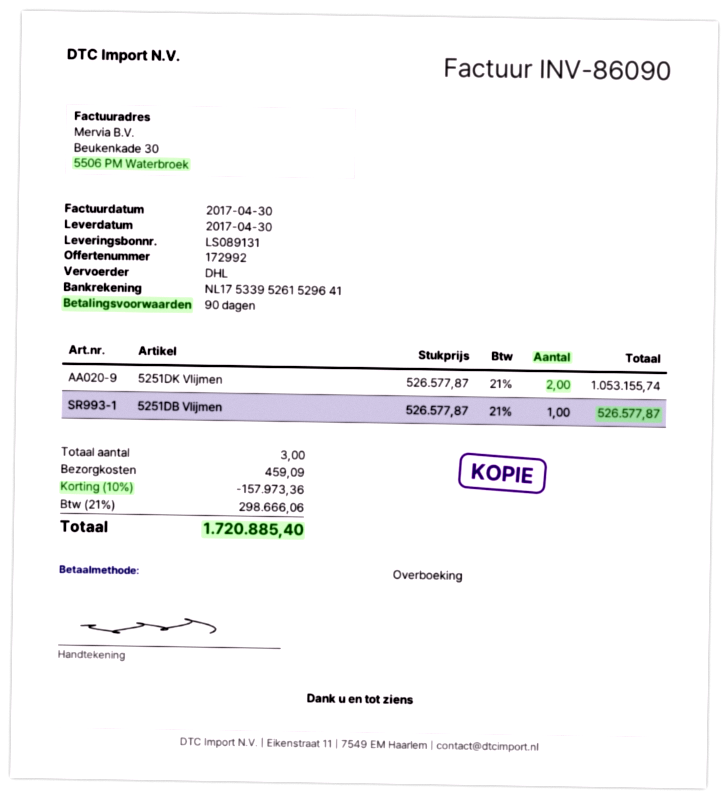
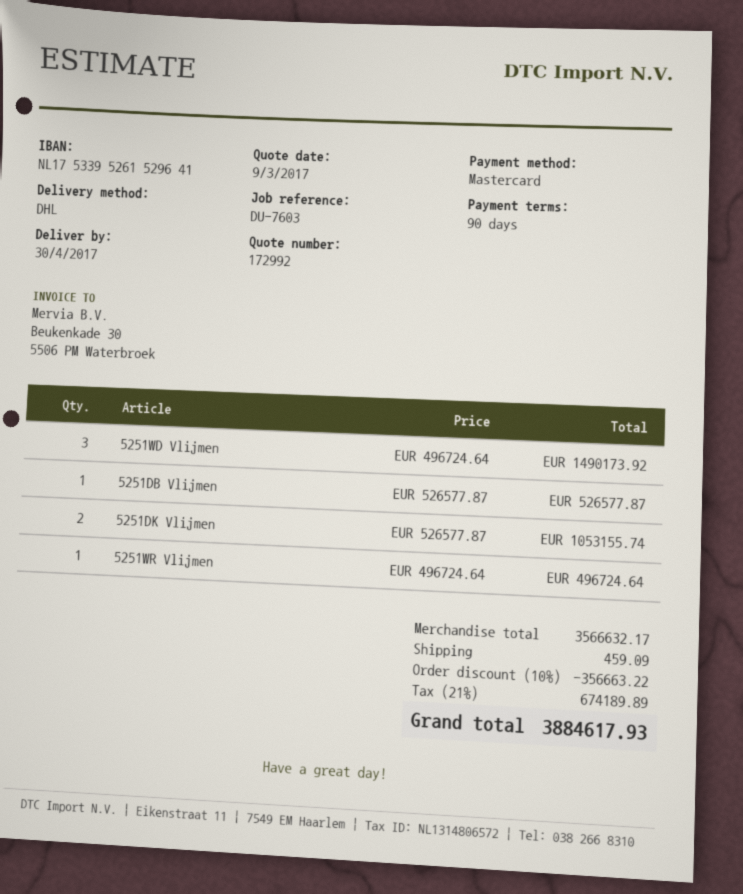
payment method: bank transfer -> Mastercard
5251WD Vlijmen: none -> 3 x 496724.64 = 1490173.92
5251WR Vlijmen: none -> 1 x 496724.64 = 496724.64
discount: 10% = 157973.36 -> 10% = 356663.22
tax: 21% = 298666.06 -> 21% = 674189.89
total: 1720885.40 -> 3884617.93

